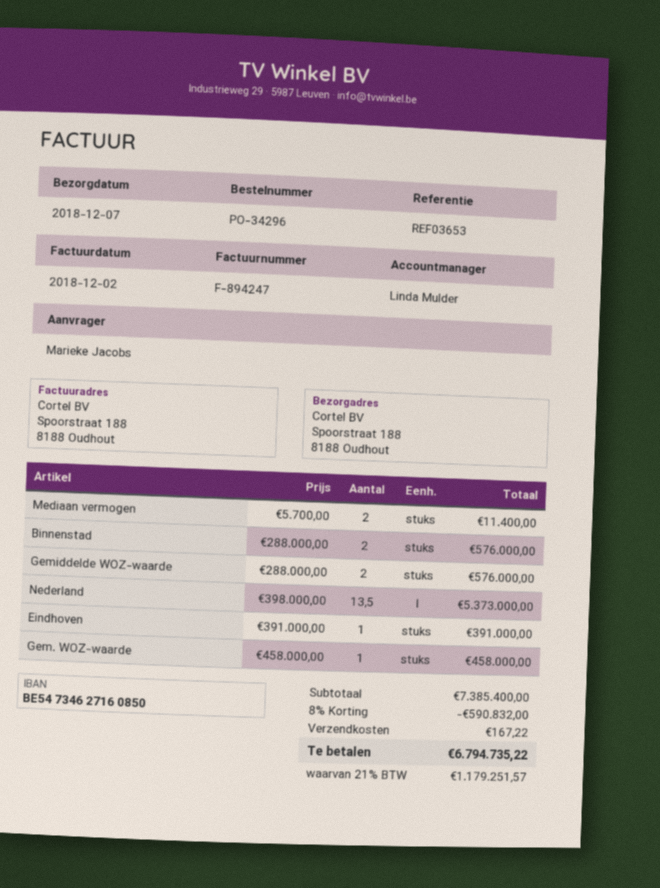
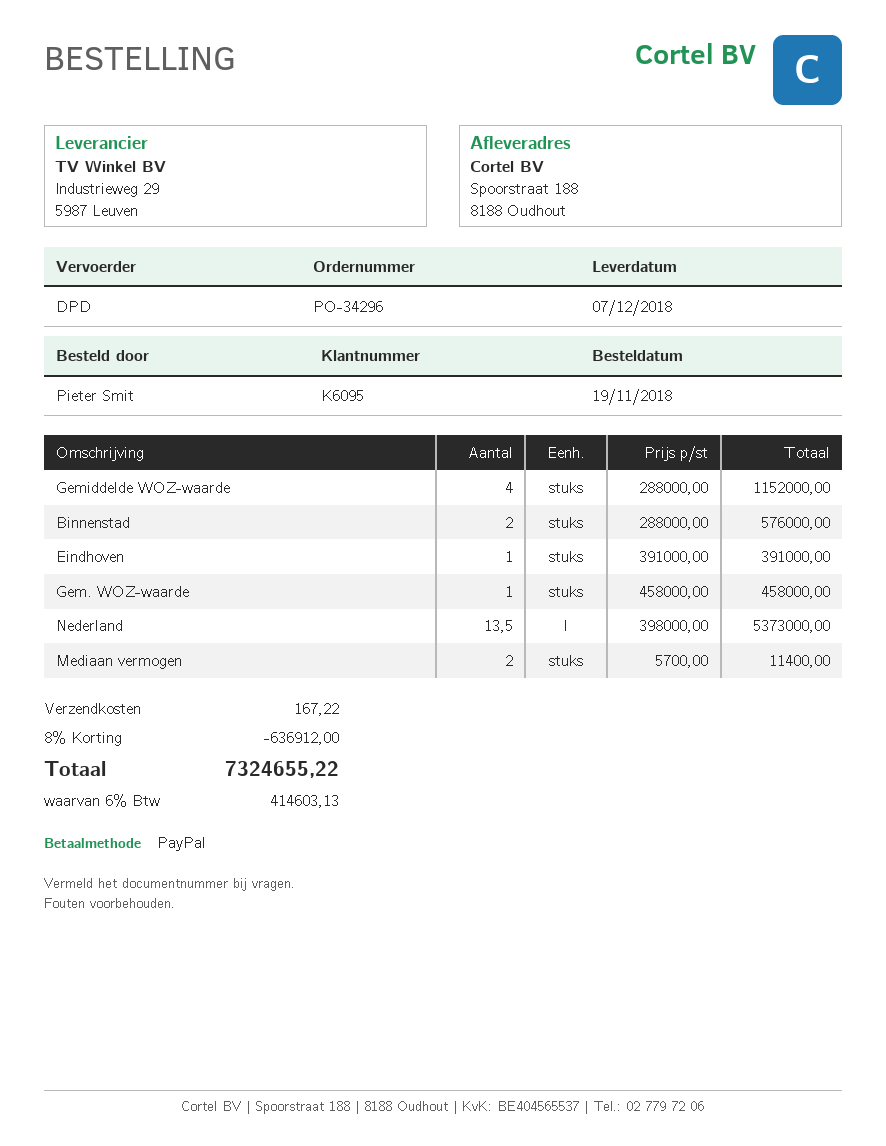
ordered by: Marieke Jacobs -> Pieter Smit
Gemiddelde WOZ-waarde: 2 x 288000.00 = 576000.00 -> 4 x 288000.00 = 1152000.00
discount: 8% = 590832.00 -> 8% = 636912.00
tax: 21% = 1179251.57 -> 6% = 414603.13
total: 6794735.22 -> 7324655.22

